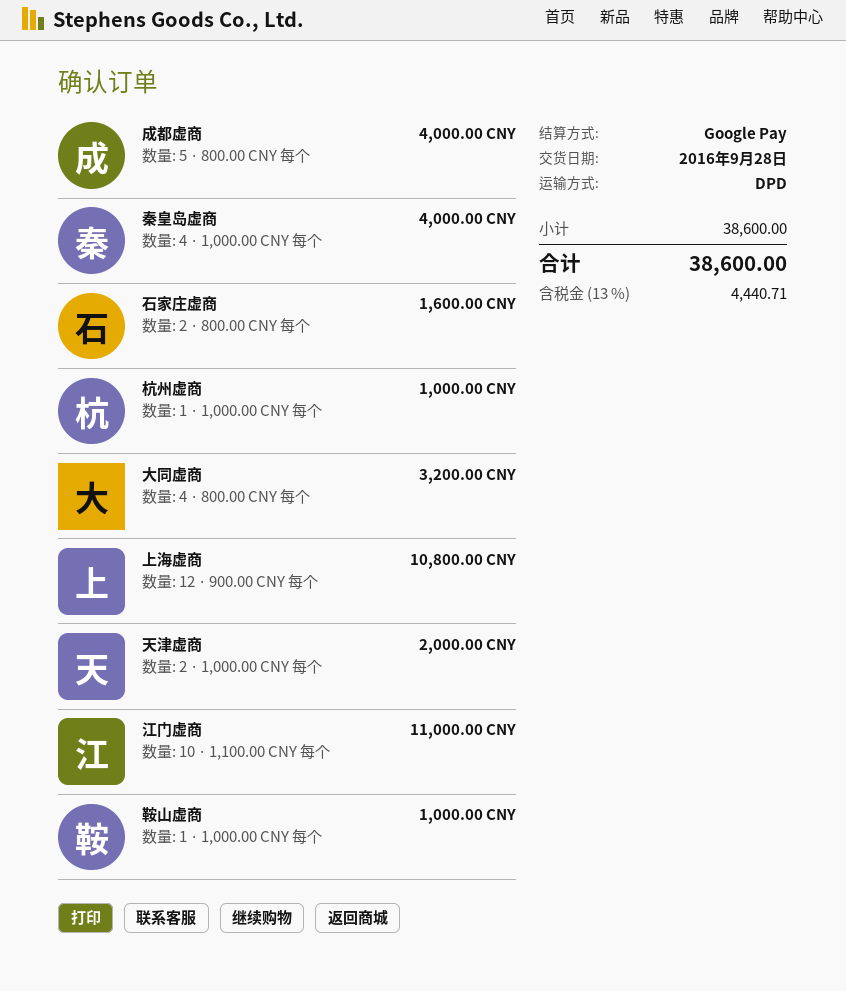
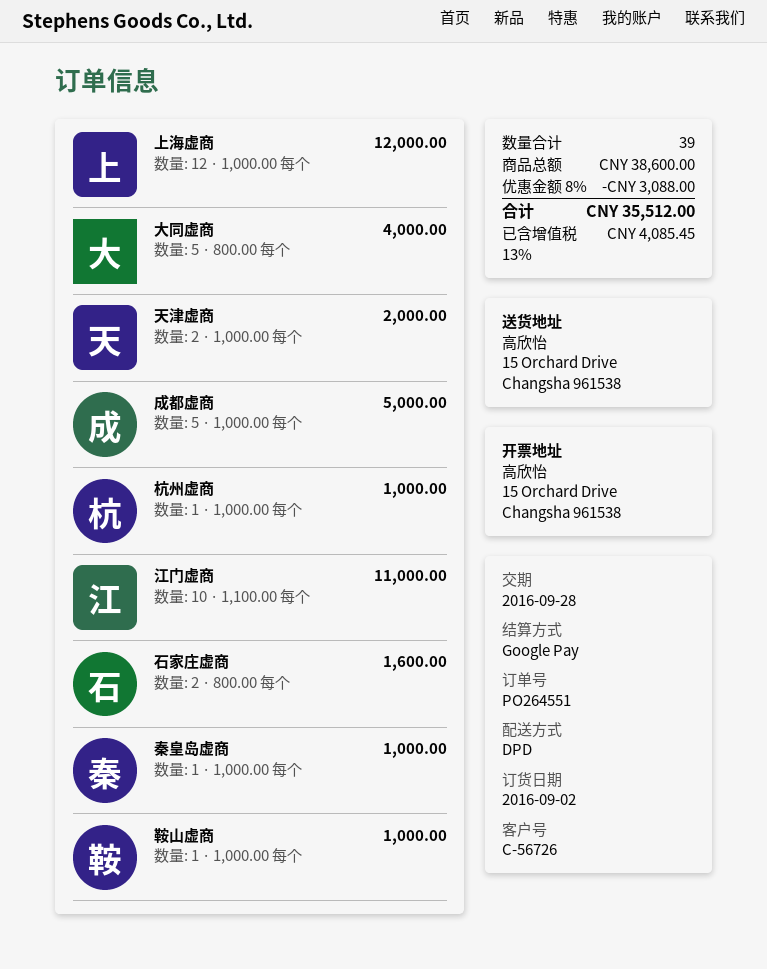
成都虚商: 5 x 800.00 = 4000.00 -> 5 x 1000.00 = 5000.00
秦皇岛虚商: 4 x 1000.00 = 4000.00 -> 1 x 1000.00 = 1000.00
大同虚商: 4 x 800.00 = 3200.00 -> 5 x 800.00 = 4000.00
上海虚商: 12 x 900.00 = 10800.00 -> 12 x 1000.00 = 12000.00
discount: none -> 8% = 3088.00
tax: 13% = 4440.71 -> 13% = 4085.45
total: 38600.00 -> 35512.00

